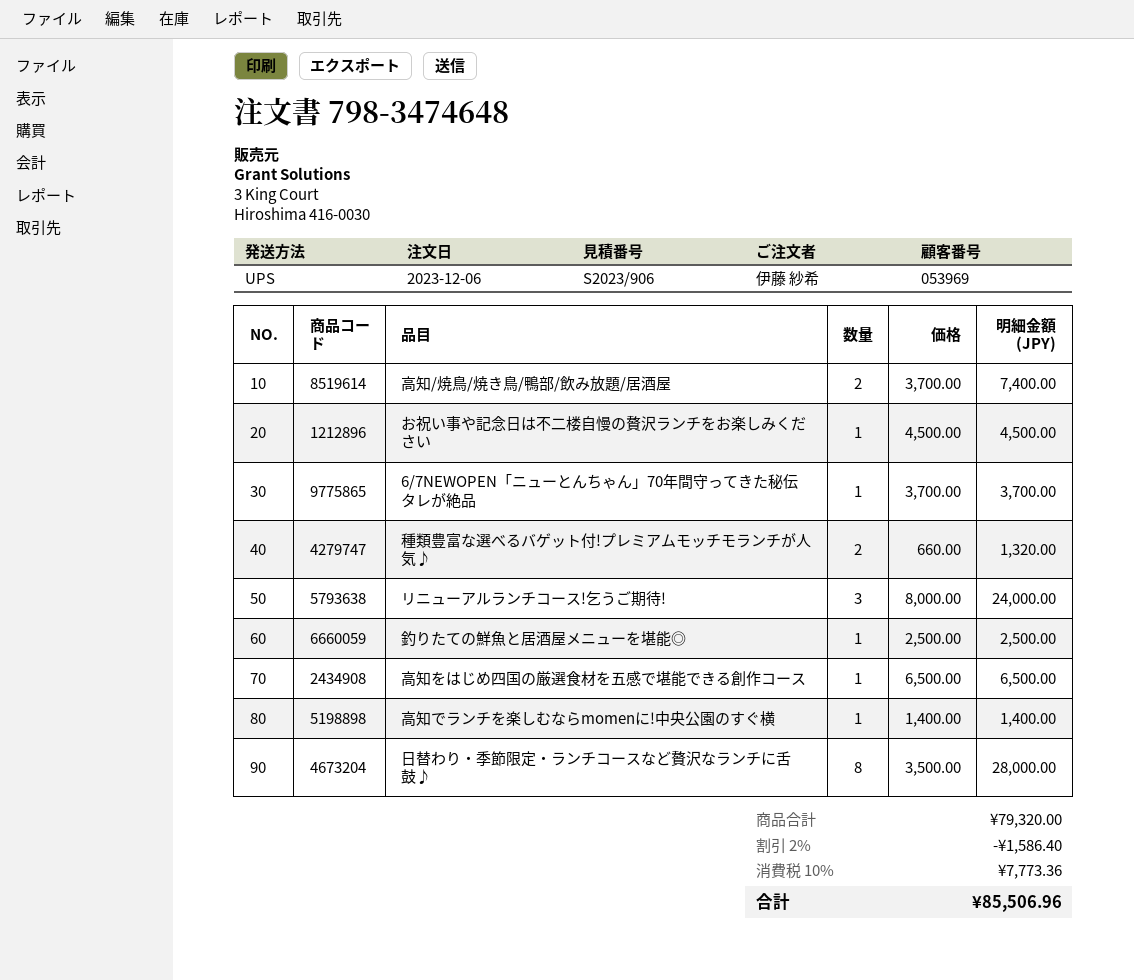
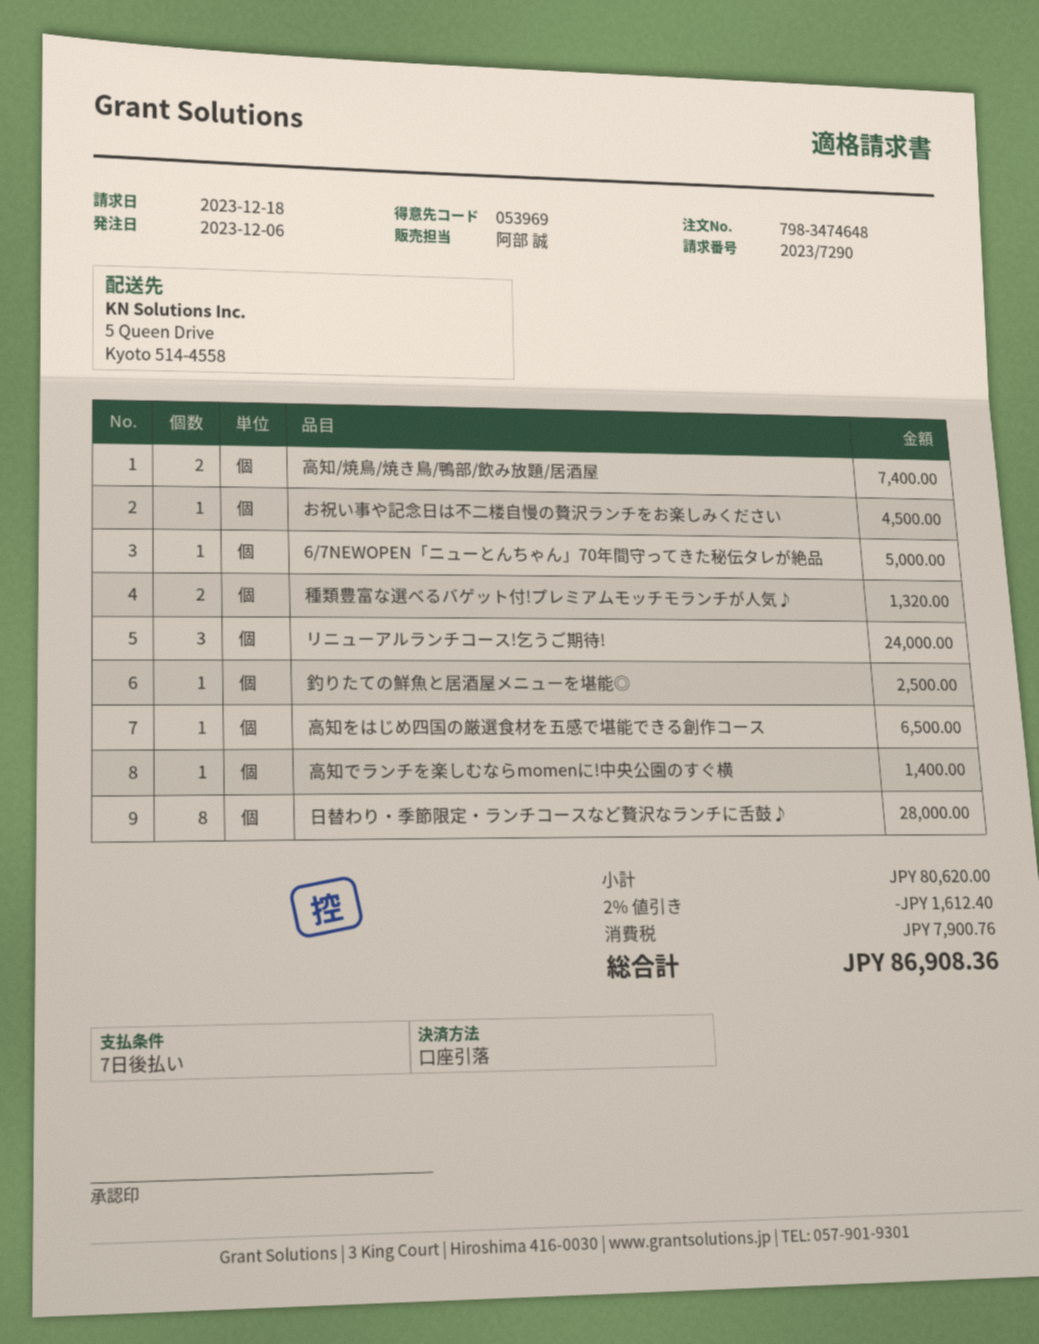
6/7NEWOPEN「ニューとんちゃん」70年間守ってきた秘伝タレが絶品: 1 for 3700.00 -> 1 for 5000.00
subtotal: 79320.00 -> 80620.00
discount: 2% = 1586.40 -> 2% = 1612.40
tax: 7773.36 -> 7900.76
total: 85506.96 -> 86908.36

